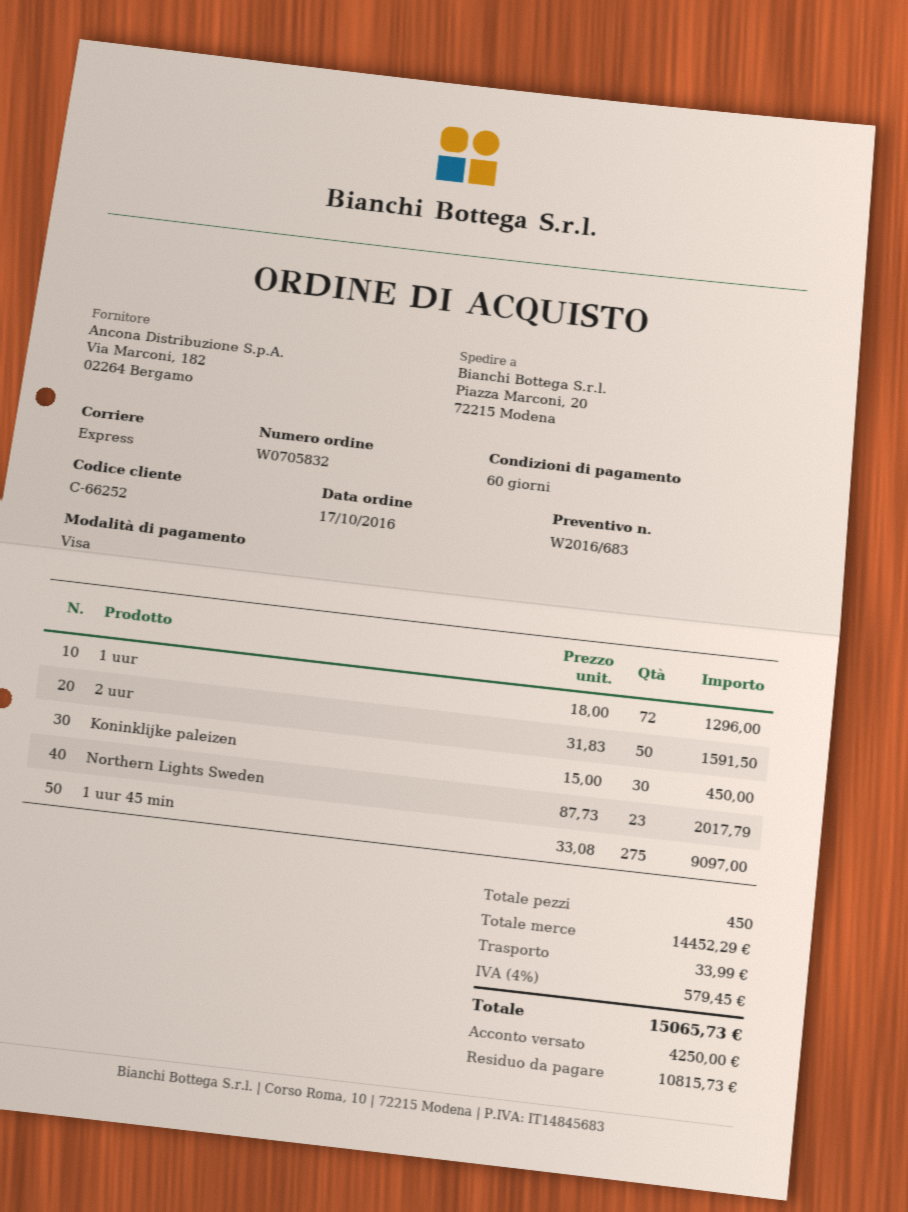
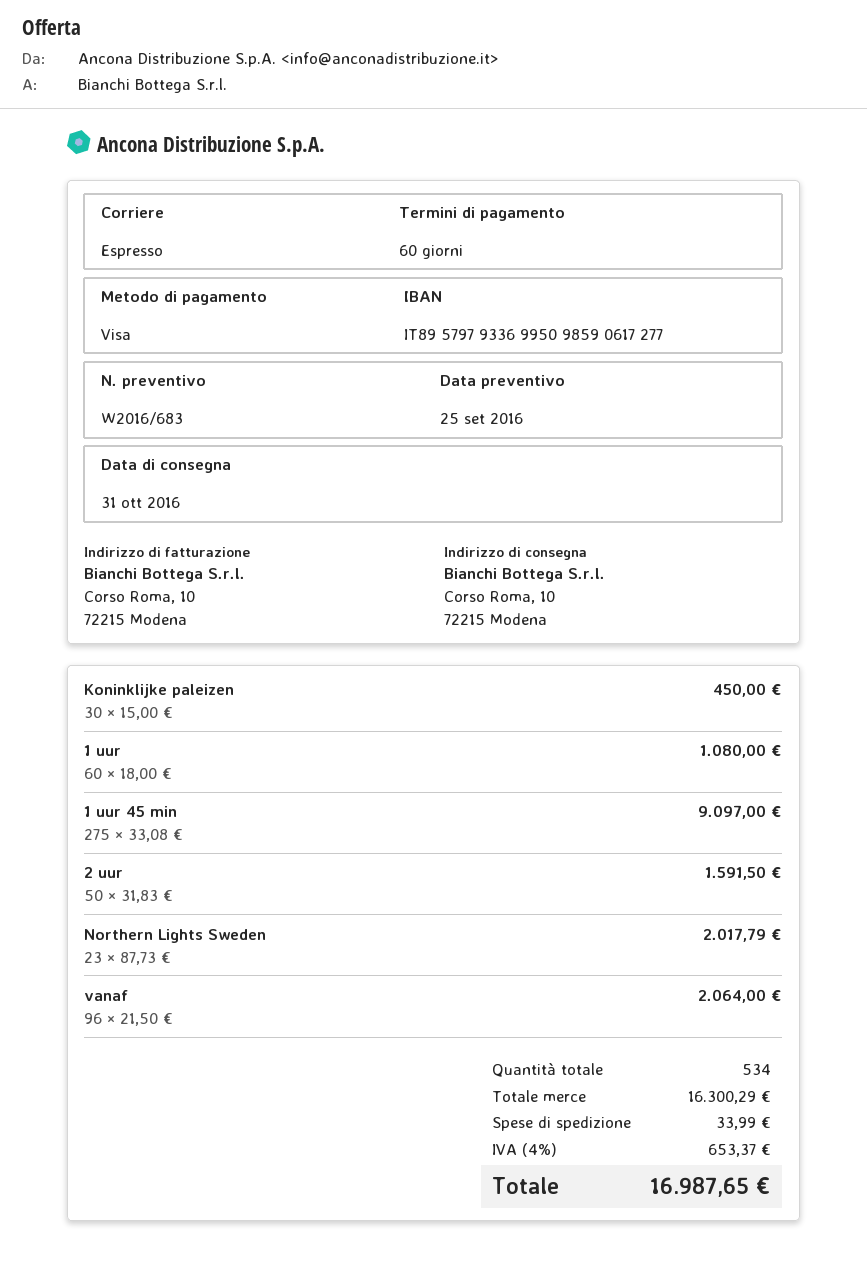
ship to: Piazza Marconi, 20, 72215 Modena -> Corso Roma, 10, 72215 Modena
1 uur: 72 x 18.00 = 1296.00 -> 60 x 18.00 = 1080.00
vanaf: none -> 96 x 21.50 = 2064.00
total quantity: 450 -> 534
subtotal: 14452.29 -> 16300.29
tax: 4% = 579.45 -> 4% = 653.37
total: 15065.73 -> 16987.65

